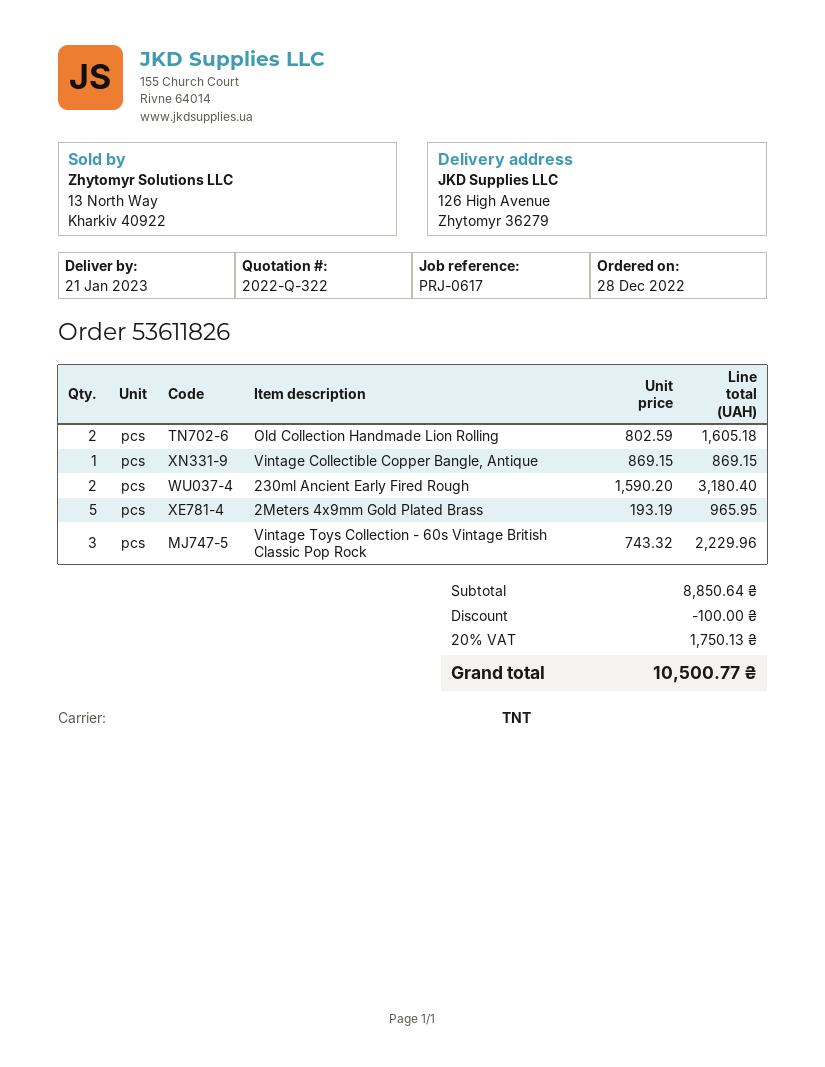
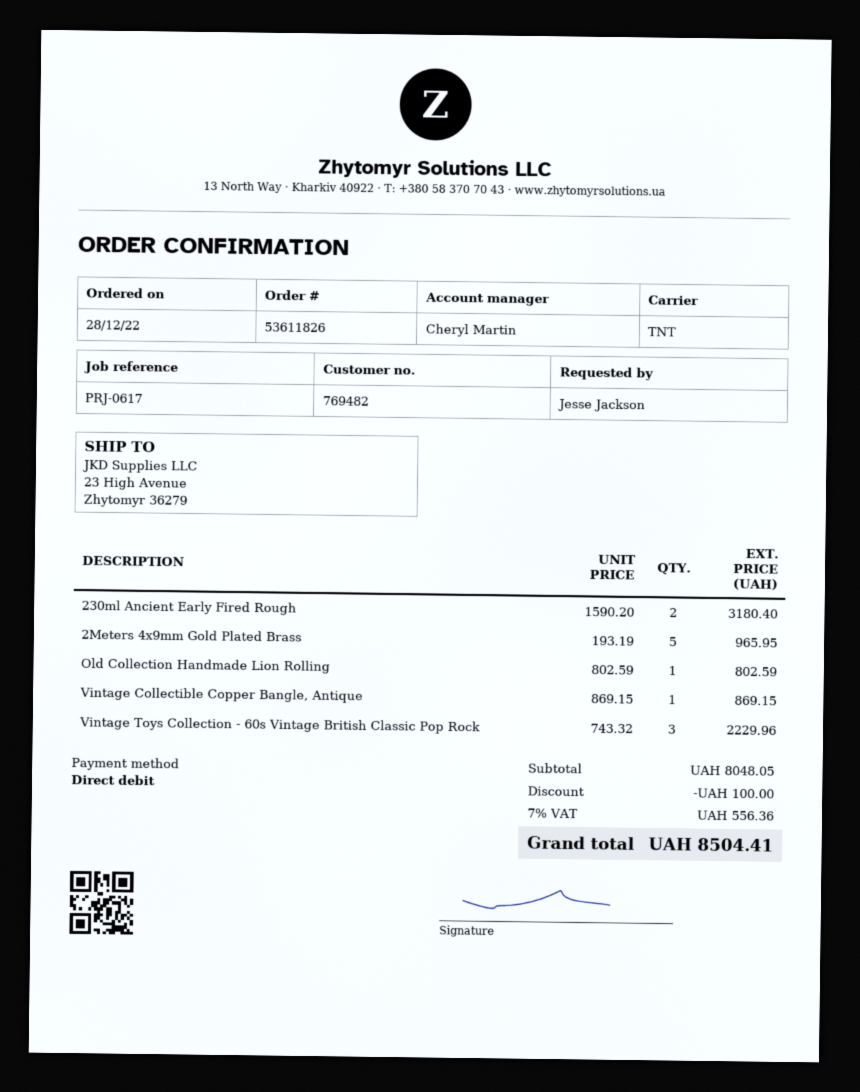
ship to: 126 High Avenue, Zhytomyr 36279 -> 23 High Avenue, Zhytomyr 36279
Old Collection Handmade Lion Rolling: 2 x 802.59 = 1605.18 -> 1 x 802.59 = 802.59
subtotal: 8850.64 -> 8048.05
tax: 20% = 1750.13 -> 7% = 556.36
total: 10500.77 -> 8504.41

